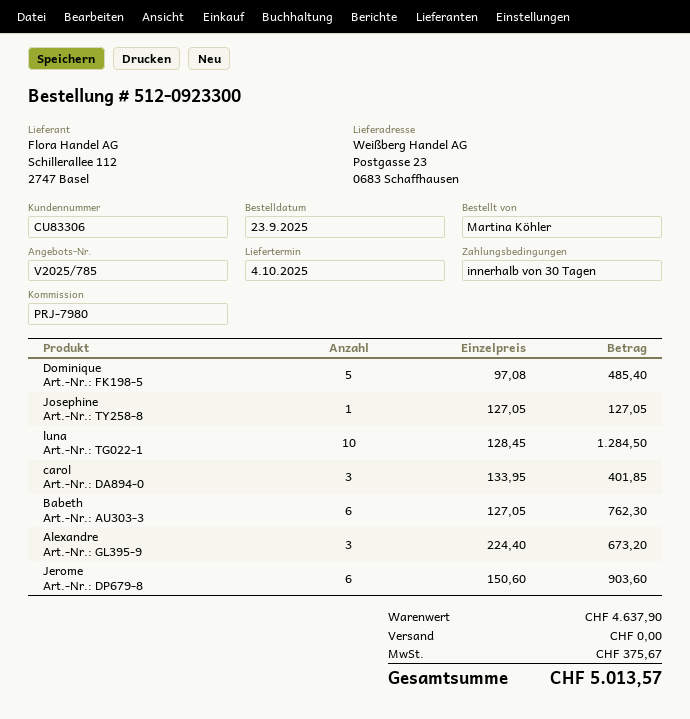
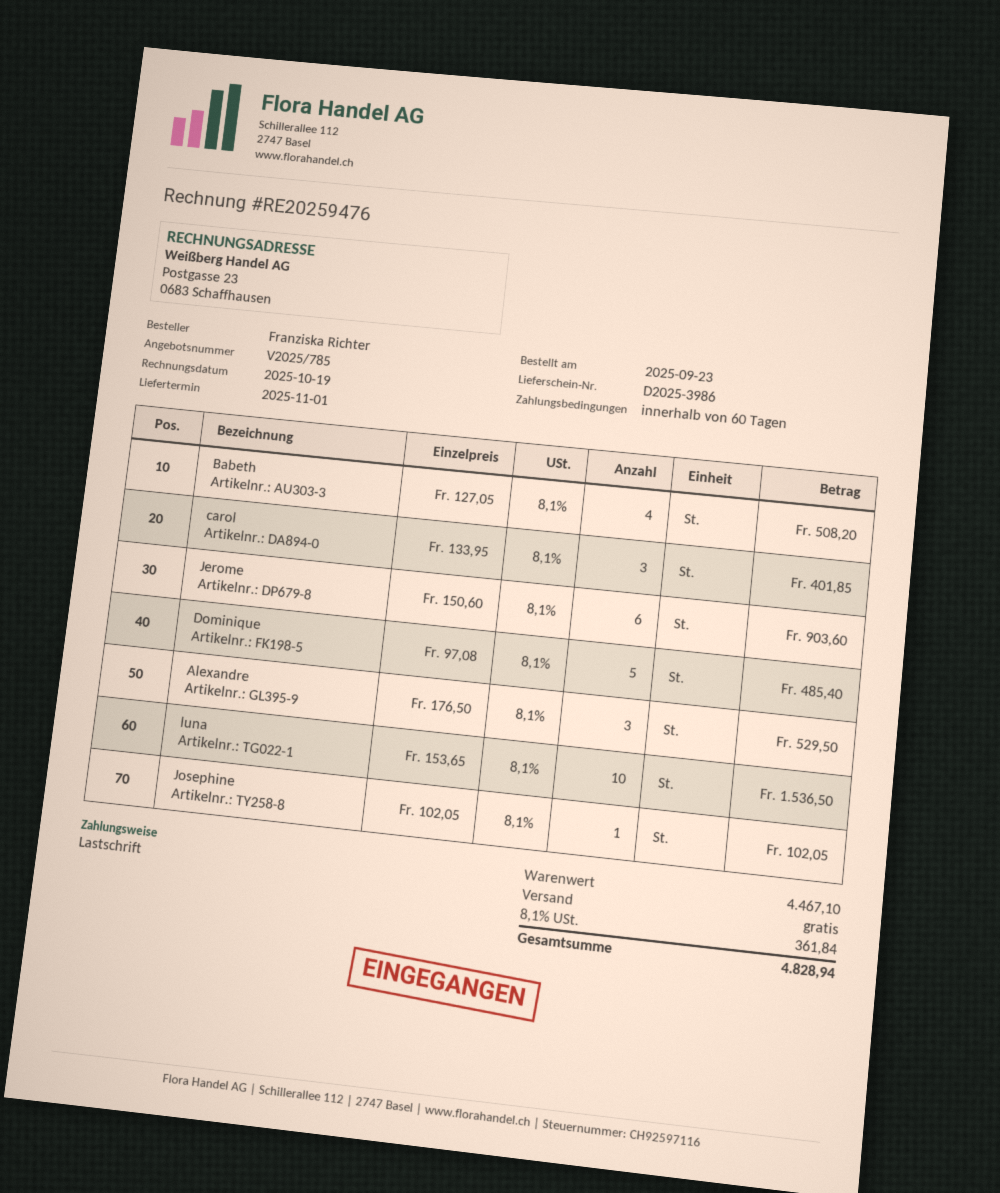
delivery date: 2025-10-04 -> 2025-11-01
payment terms: 30 days -> 60 days
ordered by: Martina Köhler -> Franziska Richter
Josephine: 1 x 127.05 = 127.05 -> 1 x 102.05 = 102.05
luna: 10 x 128.45 = 1284.50 -> 10 x 153.65 = 1536.50
Babeth: 6 x 127.05 = 762.30 -> 4 x 127.05 = 508.20
Alexandre: 3 x 224.40 = 673.20 -> 3 x 176.50 = 529.50
subtotal: 4637.90 -> 4467.10
tax: 375.67 -> 361.84
total: 5013.57 -> 4828.94

